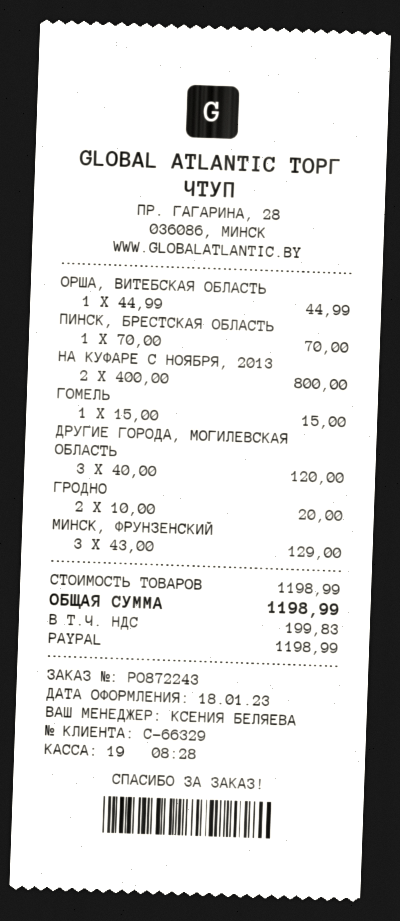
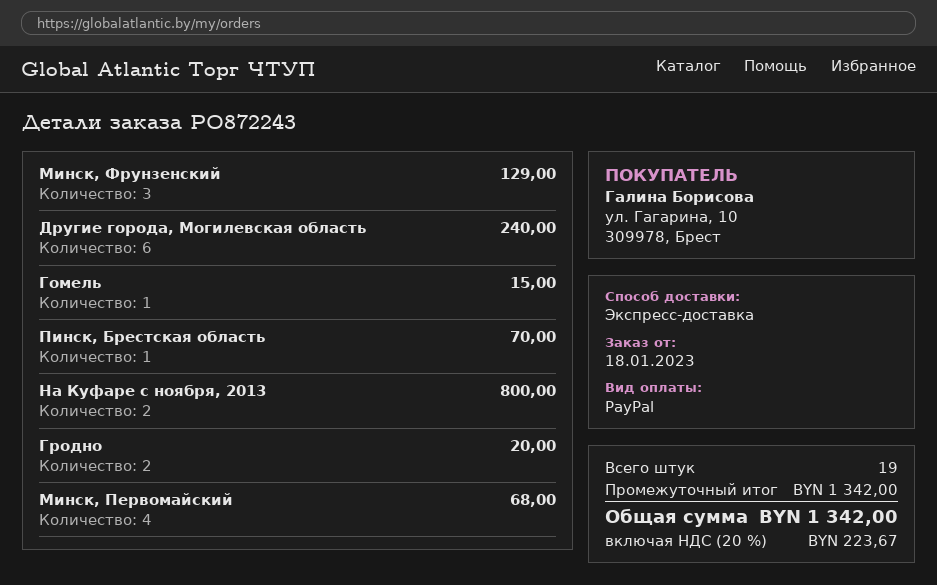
ОРША, ВИТЕБСКАЯ ОБЛАСТЬ: 1 for 44.99 -> none
ДРУГИЕ ГОРОДА, МОГИЛЕВСКАЯ ОБЛАСТЬ: 3 for 120.00 -> 6 for 240.00
Минск, Первомайский: none -> 4 for 68.00
subtotal: 1198.99 -> 1342.00
tax: 199.83 -> 223.67
total: 1198.99 -> 1342.00

